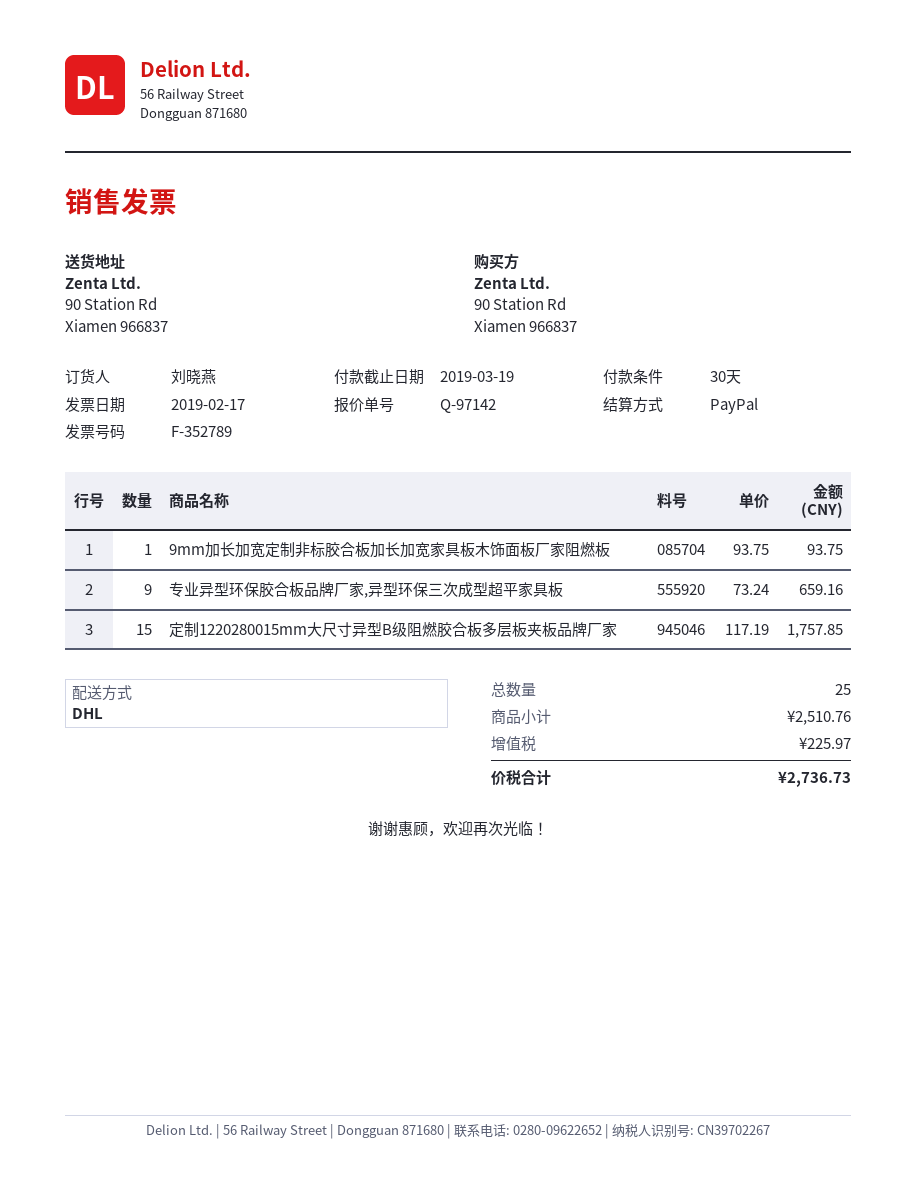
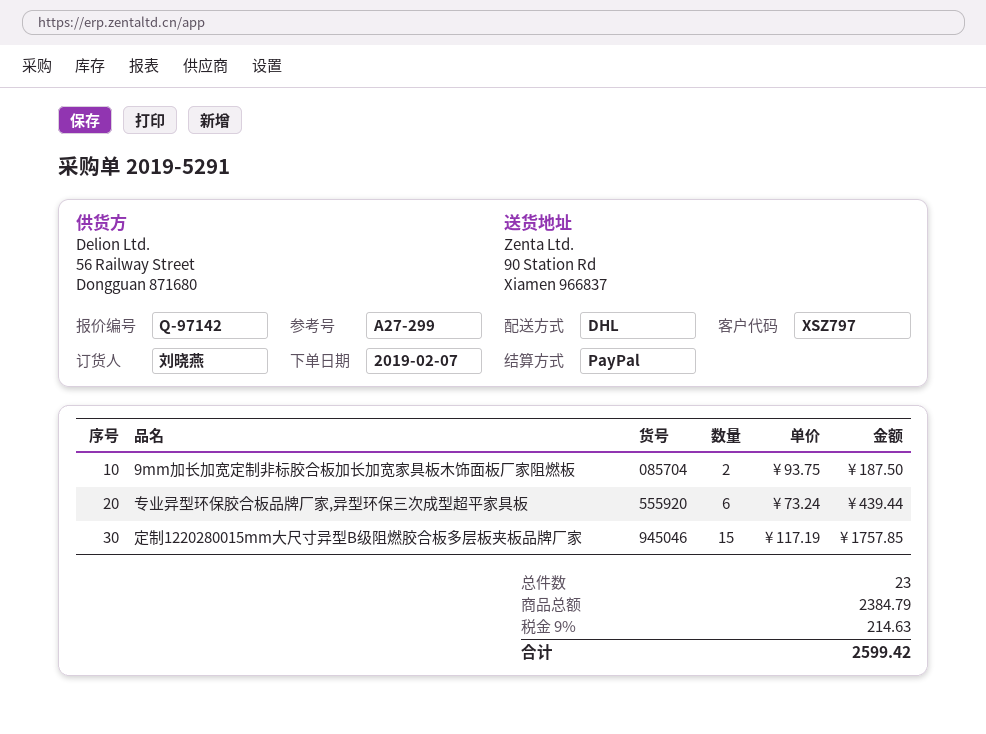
9mm加长加宽定制非标胶合板加长加宽家具板木饰面板厂家阻燃板: 1 x 93.75 = 93.75 -> 2 x 93.75 = 187.50
专业异型环保胶合板品牌厂家,异型环保三次成型超平家具板: 9 x 73.24 = 659.16 -> 6 x 73.24 = 439.44
total quantity: 25 -> 23
subtotal: 2510.76 -> 2384.79
tax: 225.97 -> 214.63
total: 2736.73 -> 2599.42

